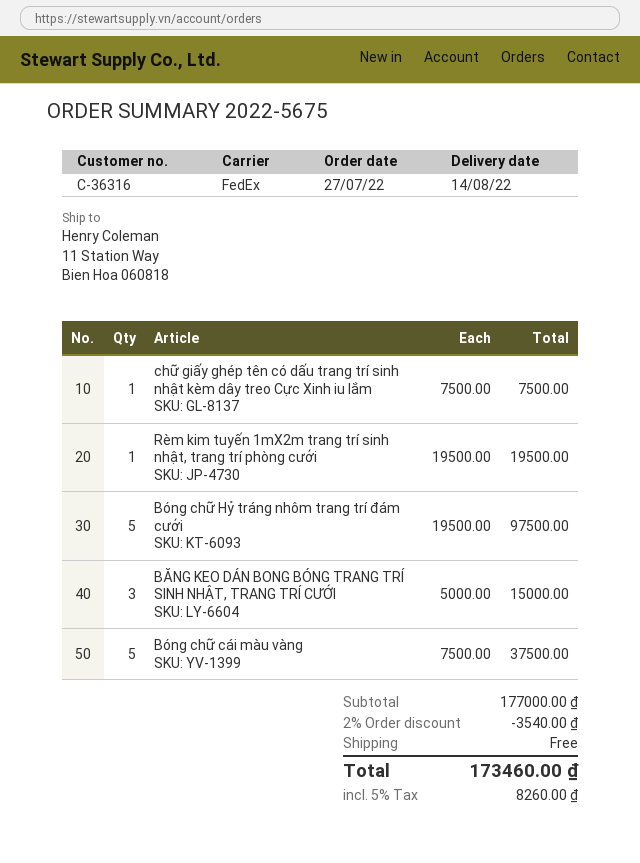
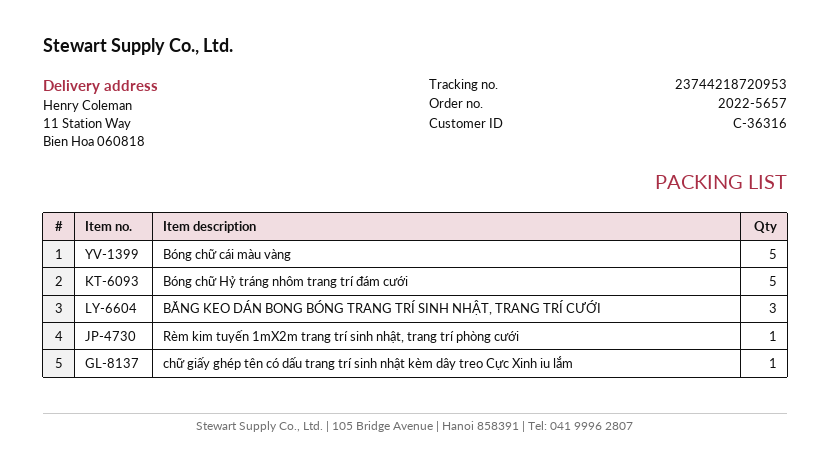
order number: 2022-5675 -> 2022-5657

